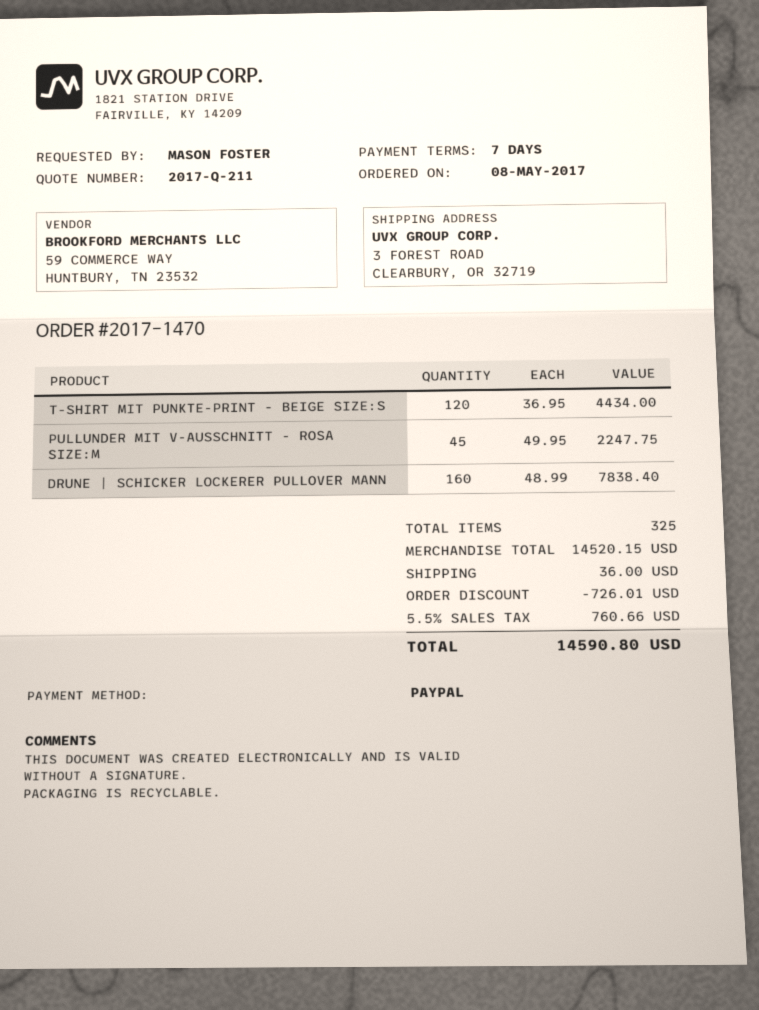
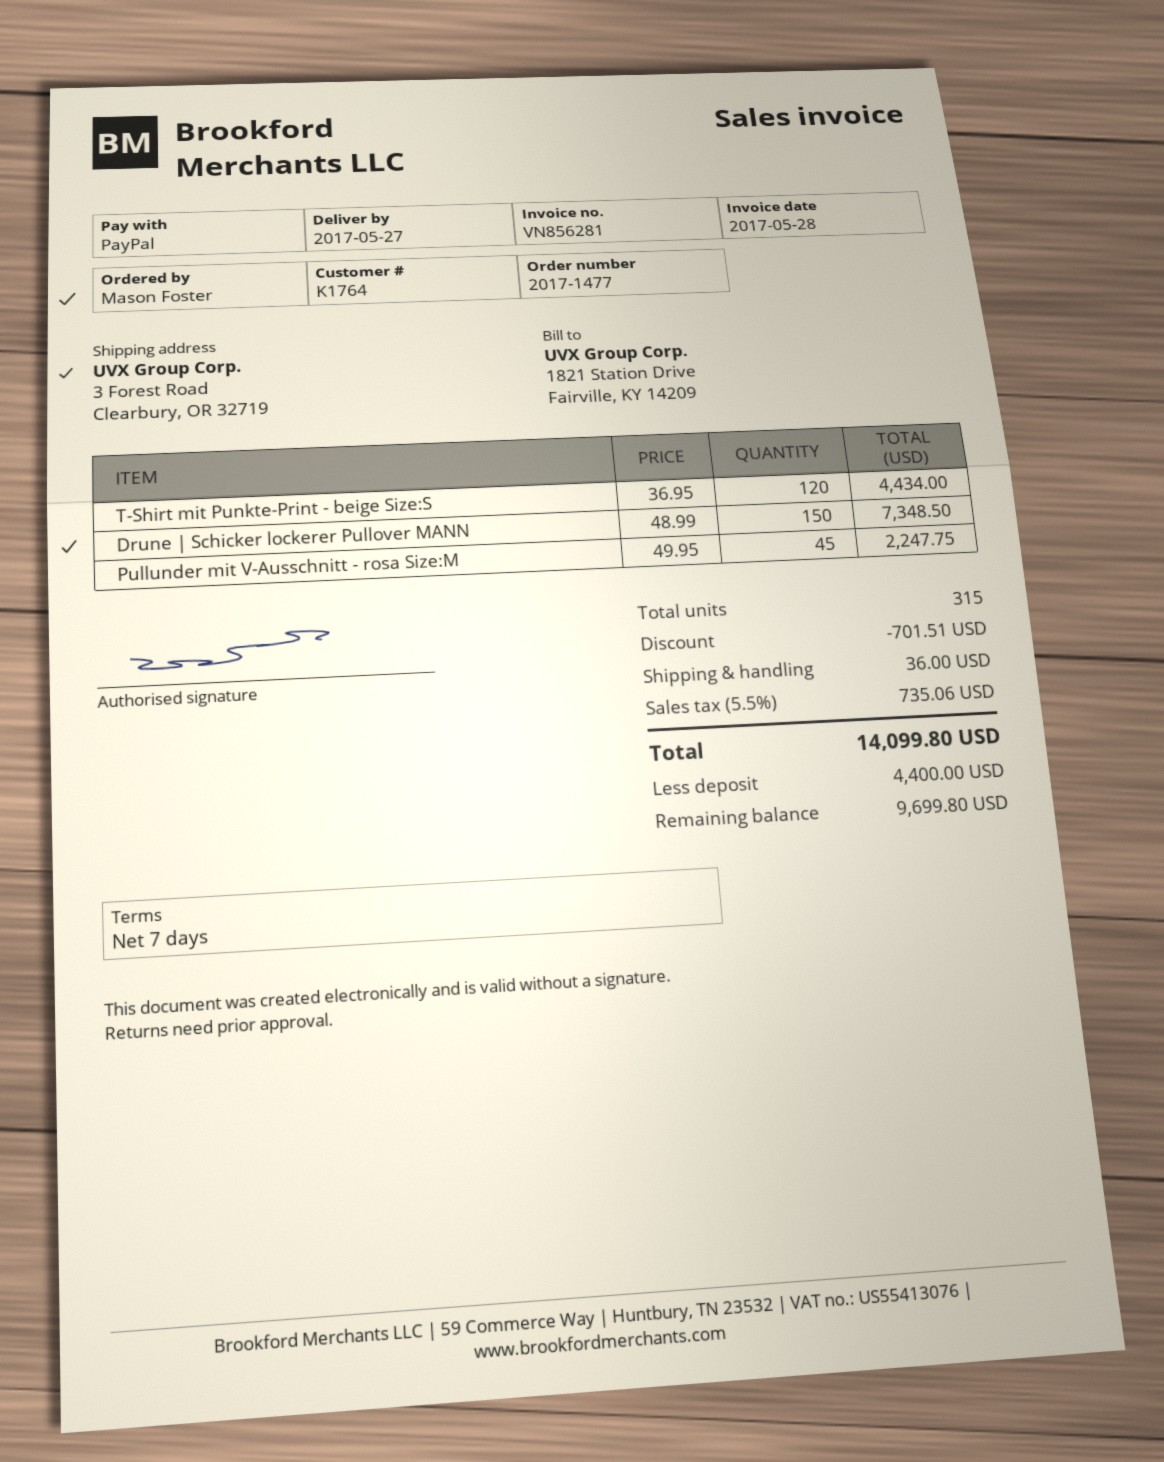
order number: 2017-1470 -> 2017-1477
DRUNE | SCHICKER LOCKERER PULLOVER MANN: 160 x 48.99 = 7838.40 -> 150 x 48.99 = 7348.50
total quantity: 325 -> 315
discount: 726.01 -> 701.51
tax: 5.5% = 760.66 -> 5.5% = 735.06
total: 14590.80 -> 14099.80

